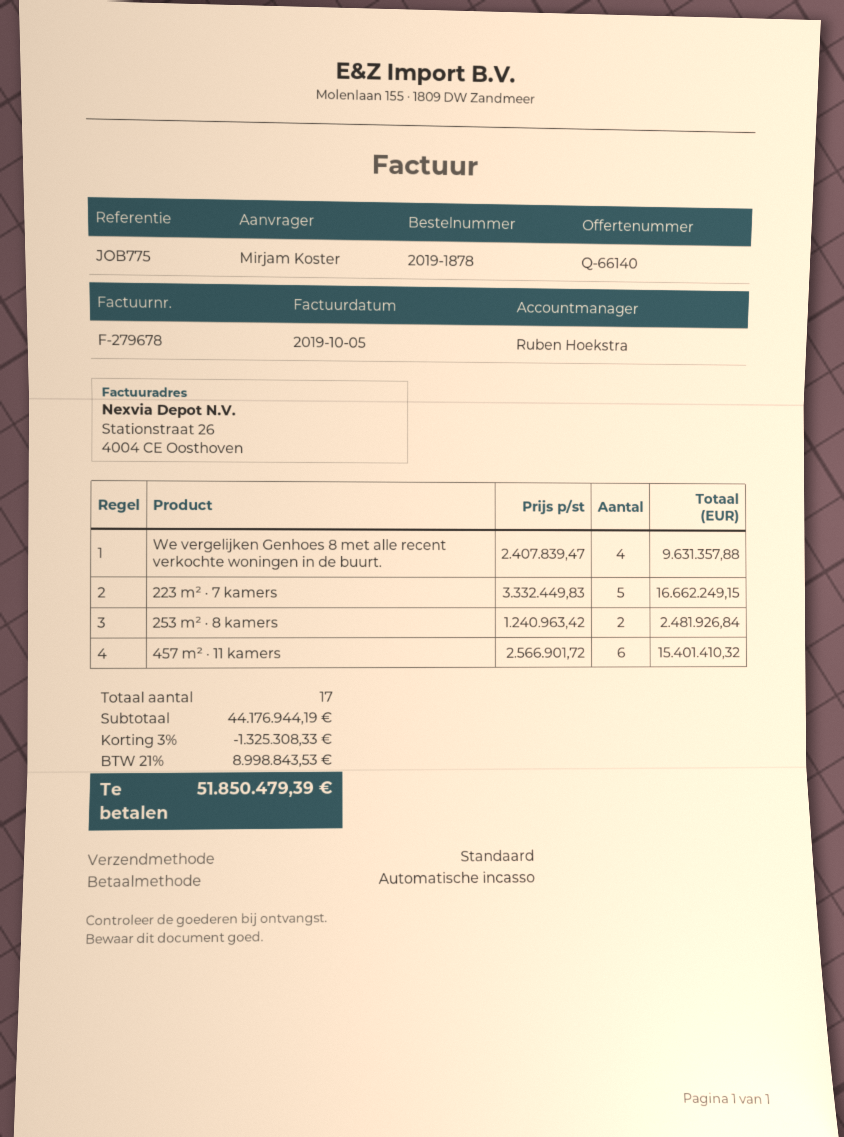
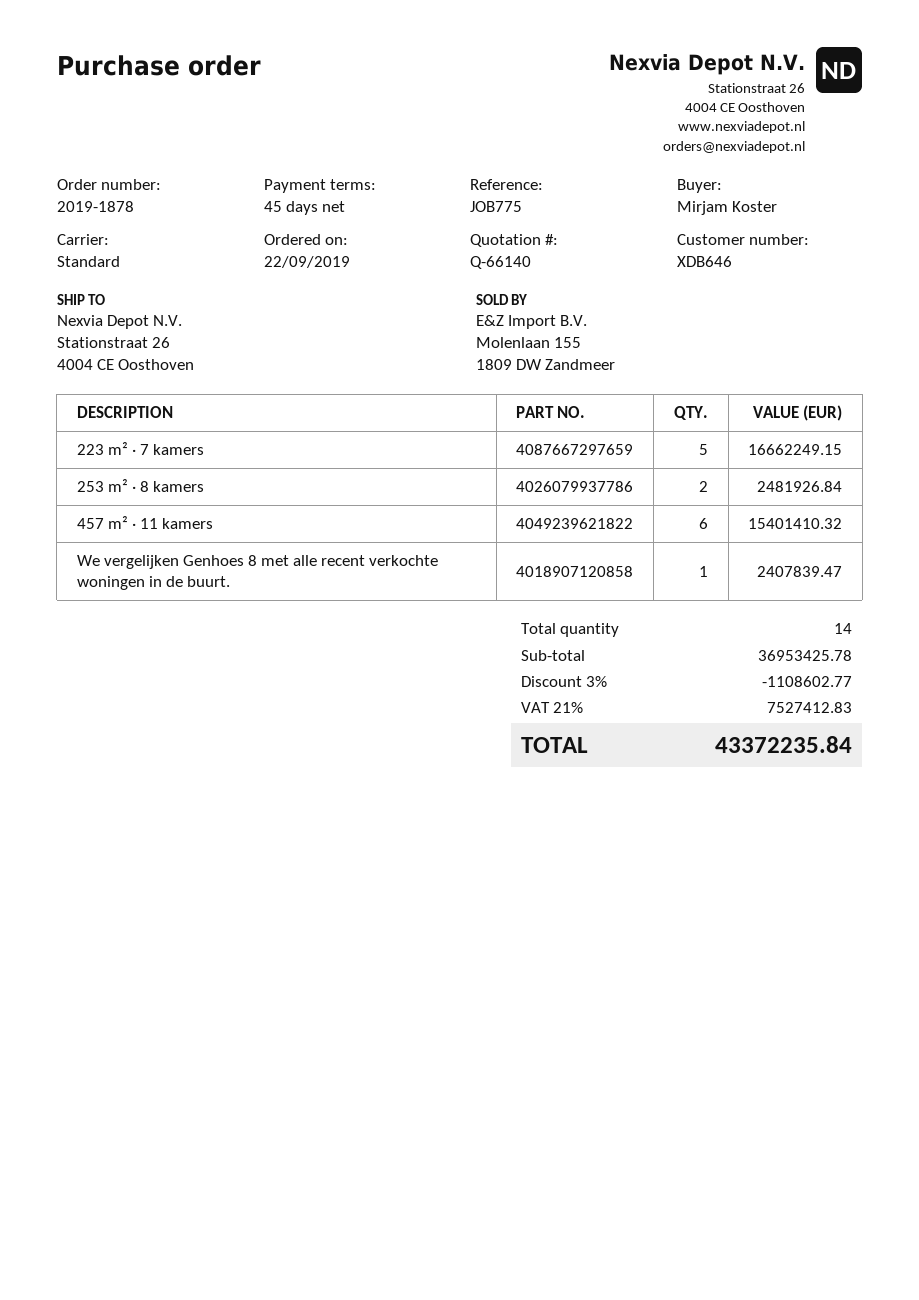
We vergelijken Genhoes 8 met alle recent verkochte woningen in de buurt.: 4 for 9631357.88 -> 1 for 2407839.47
total quantity: 17 -> 14
subtotal: 44176944.19 -> 36953425.78
discount: 3% = 1325308.33 -> 3% = 1108602.77
tax: 21% = 8998843.53 -> 21% = 7527412.83
total: 51850479.39 -> 43372235.84

